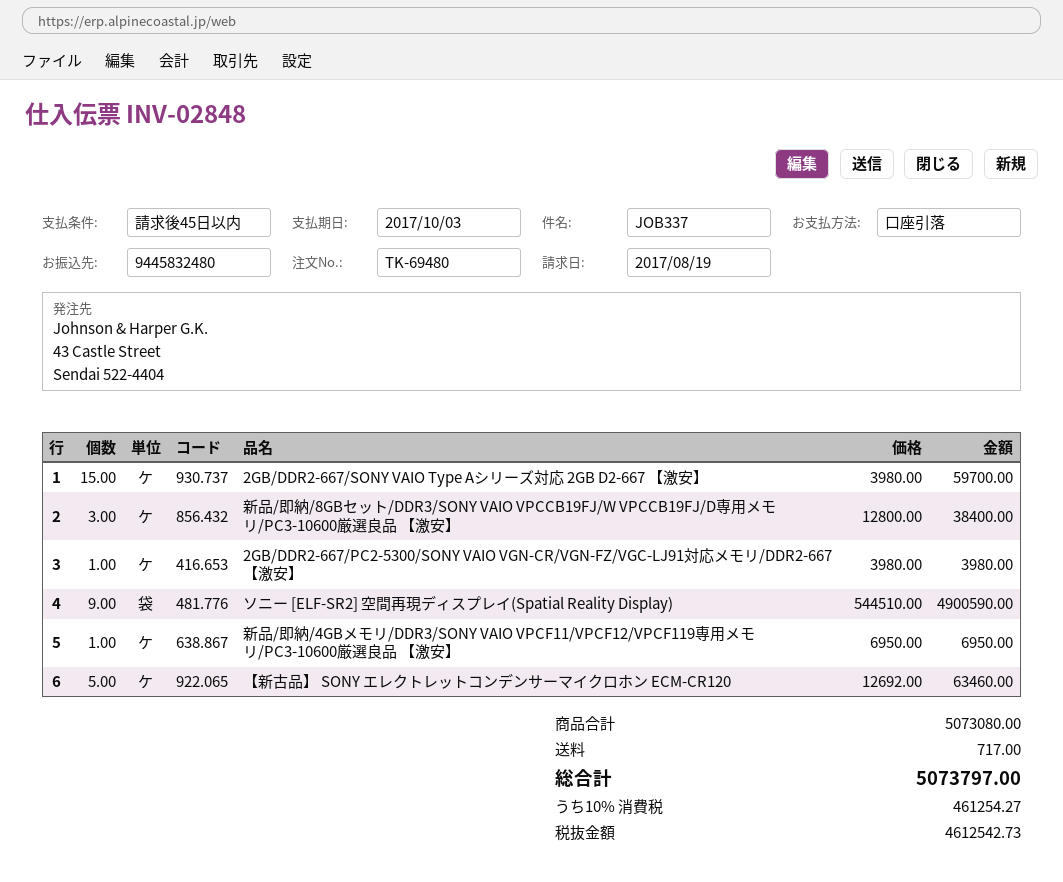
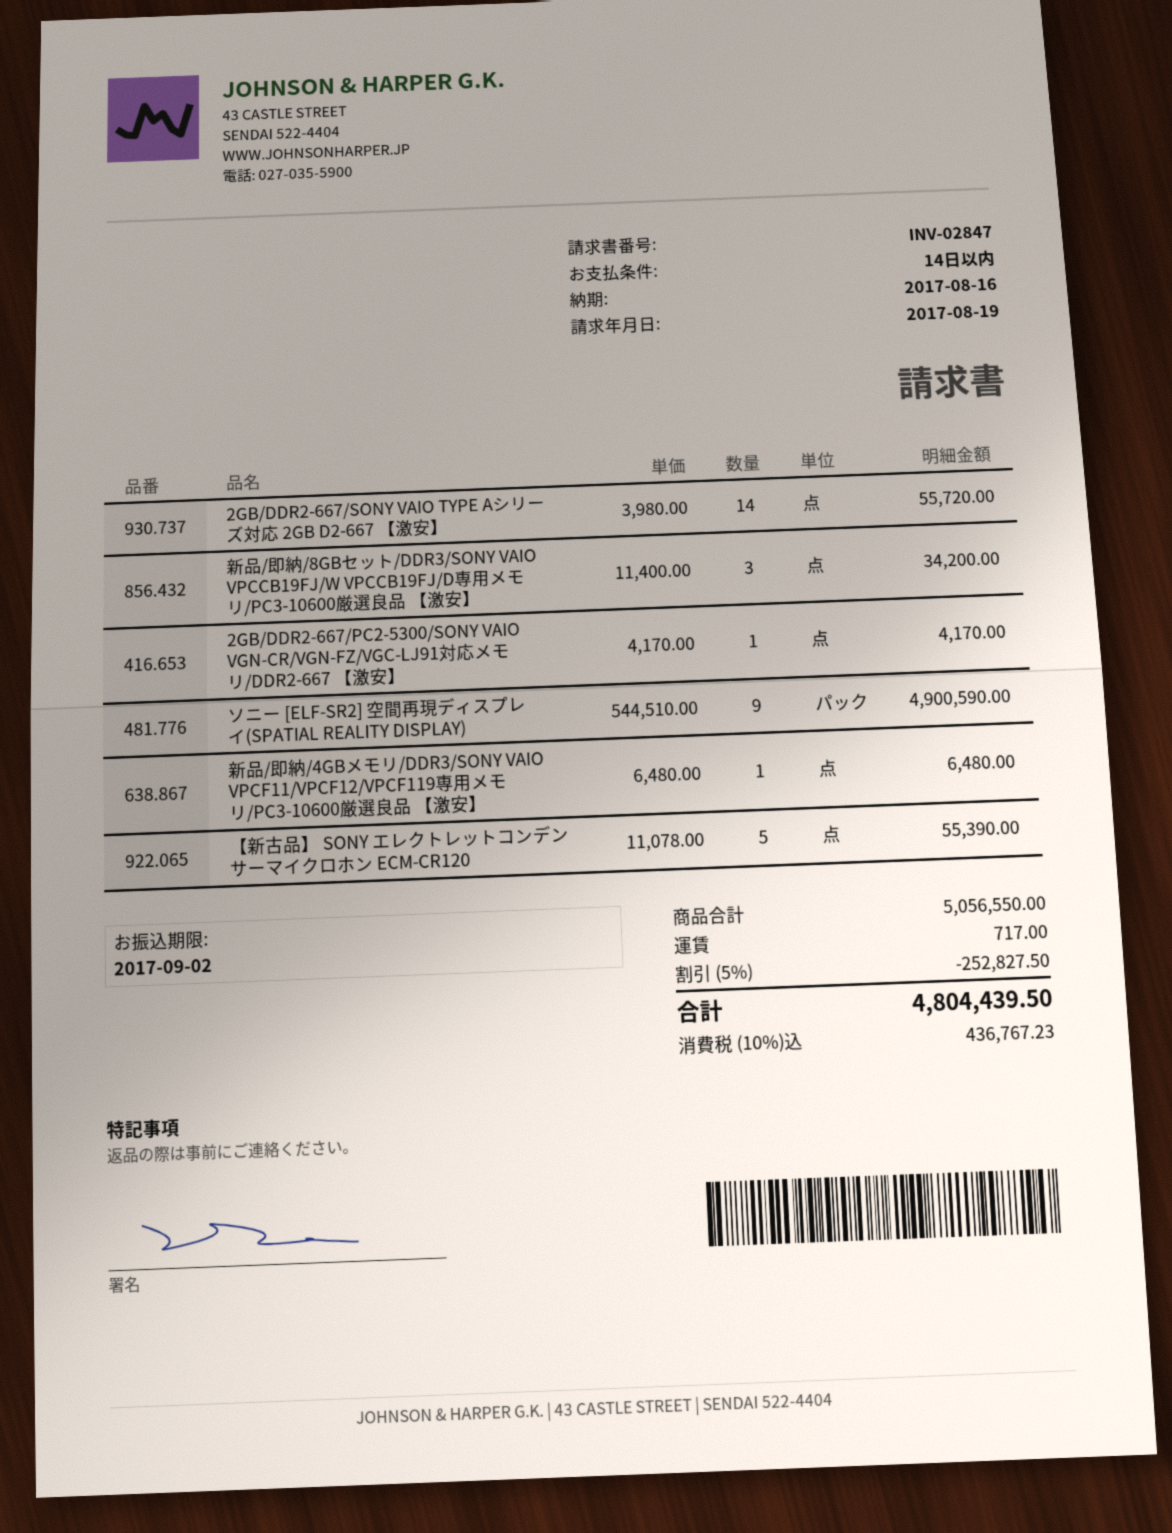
invoice number: INV-02848 -> INV-02847
payment terms: 45 days -> 14 days
due date: 2017-10-03 -> 2017-09-02
2GB/DDR2-667/SONY VAIO Type Aシリーズ対応 2GB D2-667 【激安】: 15 x 3980.00 = 59700.00 -> 14 x 3980.00 = 55720.00
新品/即納/8GBセット/DDR3/SONY VAIO VPCCB19FJ/W VPCCB19FJ/D専用メモリ/PC3-10600厳選良品 【激安】: 3 x 12800.00 = 38400.00 -> 3 x 11400.00 = 34200.00
2GB/DDR2-667/PC2-5300/SONY VAIO VGN-CR/VGN-FZ/VGC-LJ91対応メモリ/DDR2-667 【激安】: 1 x 3980.00 = 3980.00 -> 1 x 4170.00 = 4170.00
新品/即納/4GBメモリ/DDR3/SONY VAIO VPCF11/VPCF12/VPCF119専用メモリ/PC3-10600厳選良品 【激安】: 1 x 6950.00 = 6950.00 -> 1 x 6480.00 = 6480.00
【新古品】 SONY エレクトレットコンデンサーマイクロホン ECM-CR120: 5 x 12692.00 = 63460.00 -> 5 x 11078.00 = 55390.00
subtotal: 5073080.00 -> 5056550.00
discount: none -> 5% = 252827.50
tax: 10% = 461254.27 -> 10% = 436767.23
total: 5073797.00 -> 4804439.50

